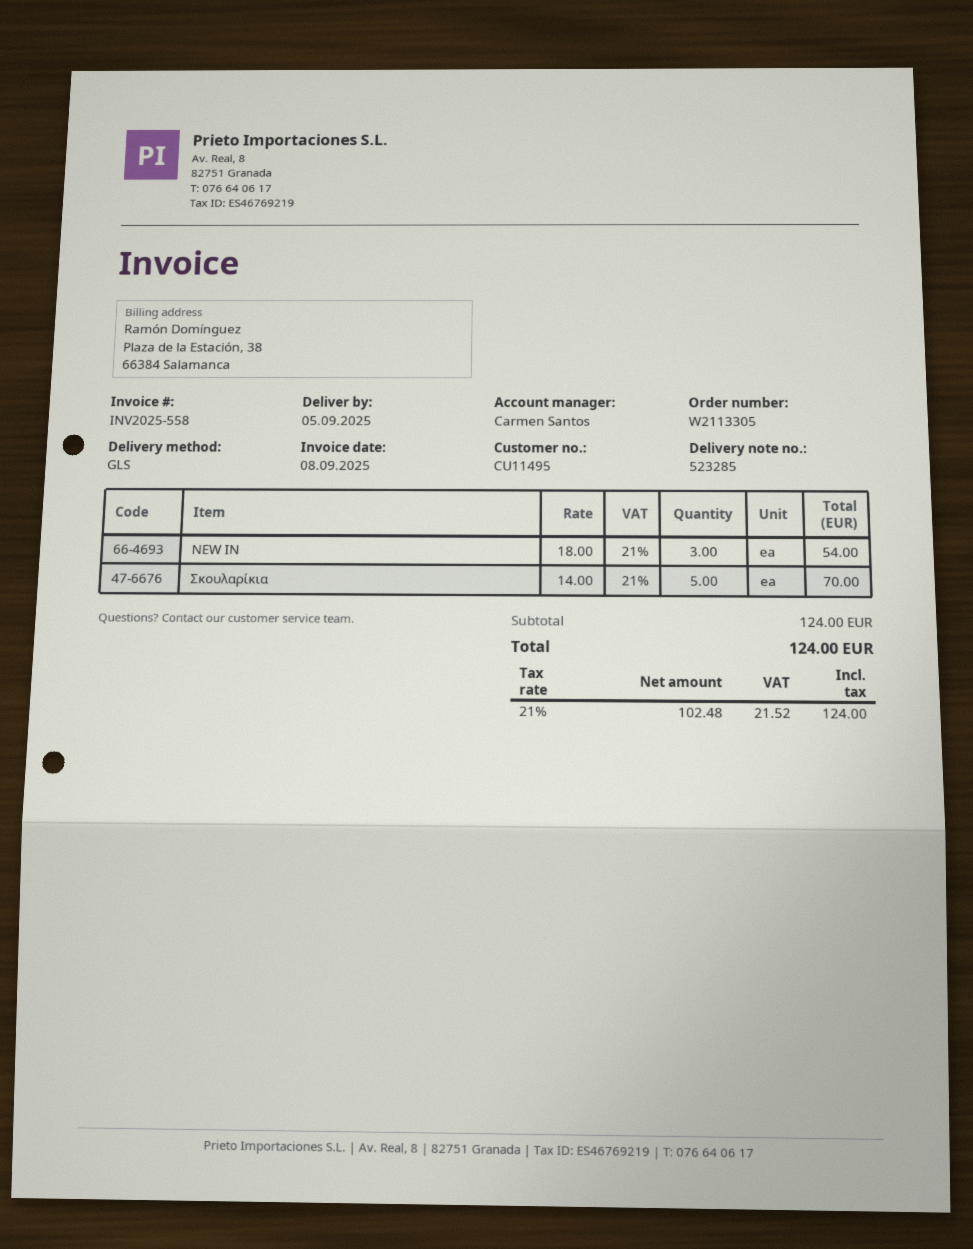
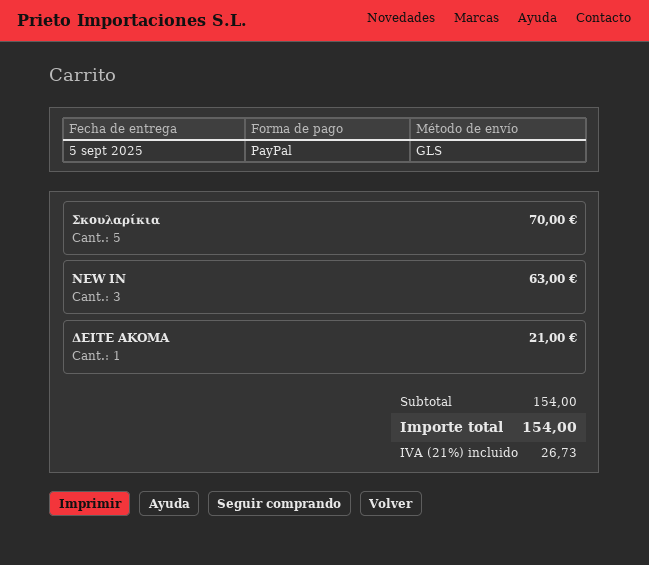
NEW IN: 3 for 54.00 -> 3 for 63.00
ΔΕΙΤΕ ΑΚΟΜΑ: none -> 1 for 21.00
subtotal: 124.00 -> 154.00
tax: 21% = 21.52 -> 21% = 26.73
total: 124.00 -> 154.00

